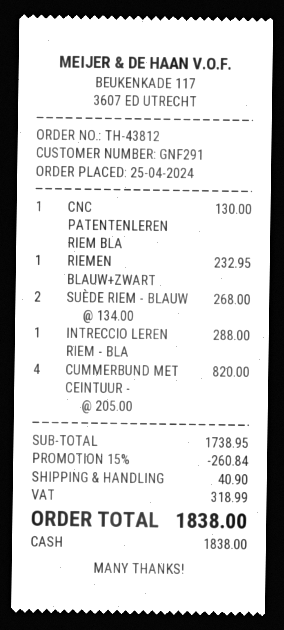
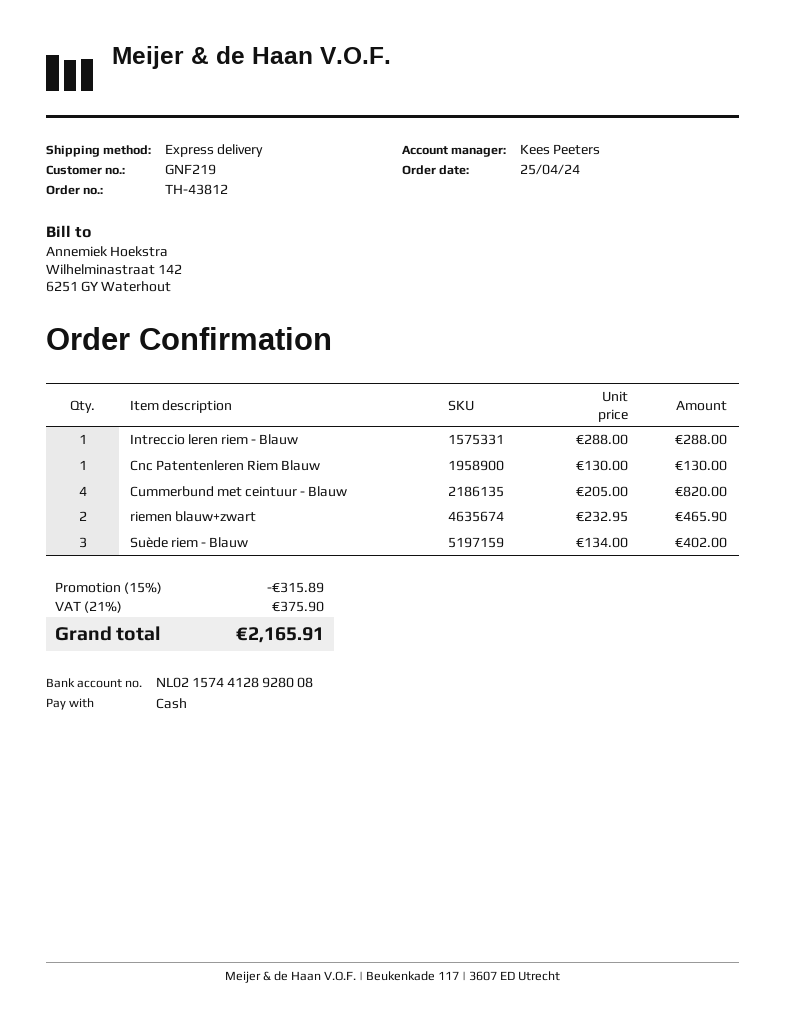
customer number: GNF291 -> GNF219
RIEMEN BLAUW+ZWART: 1 x 232.95 = 232.95 -> 2 x 232.95 = 465.90
SUÈDE RIEM - BLAUW: 2 x 134.00 = 268.00 -> 3 x 134.00 = 402.00
discount: 15% = 260.84 -> 15% = 315.89
shipping: 40.90 -> none
tax: 318.99 -> 375.90
total: 1838.00 -> 2165.91

